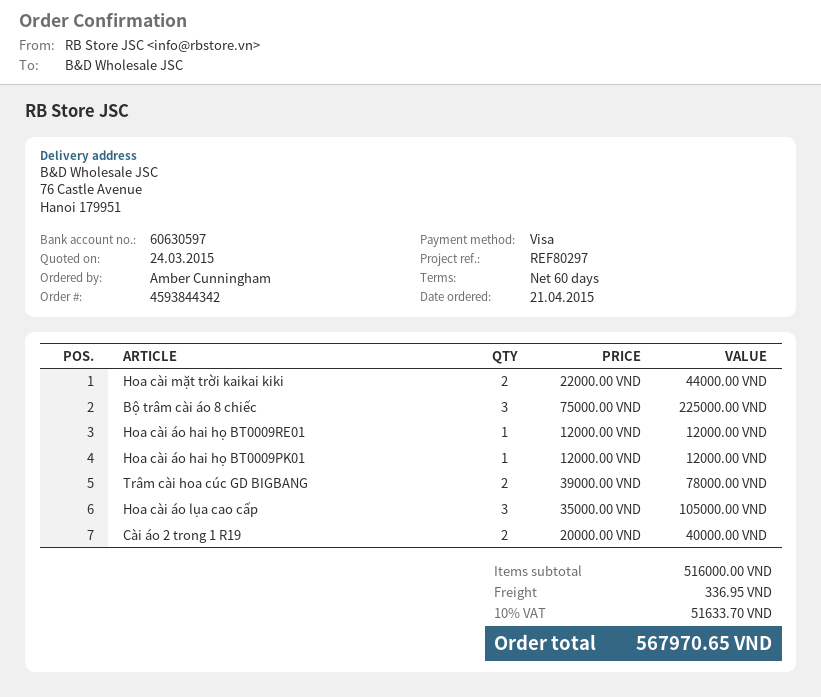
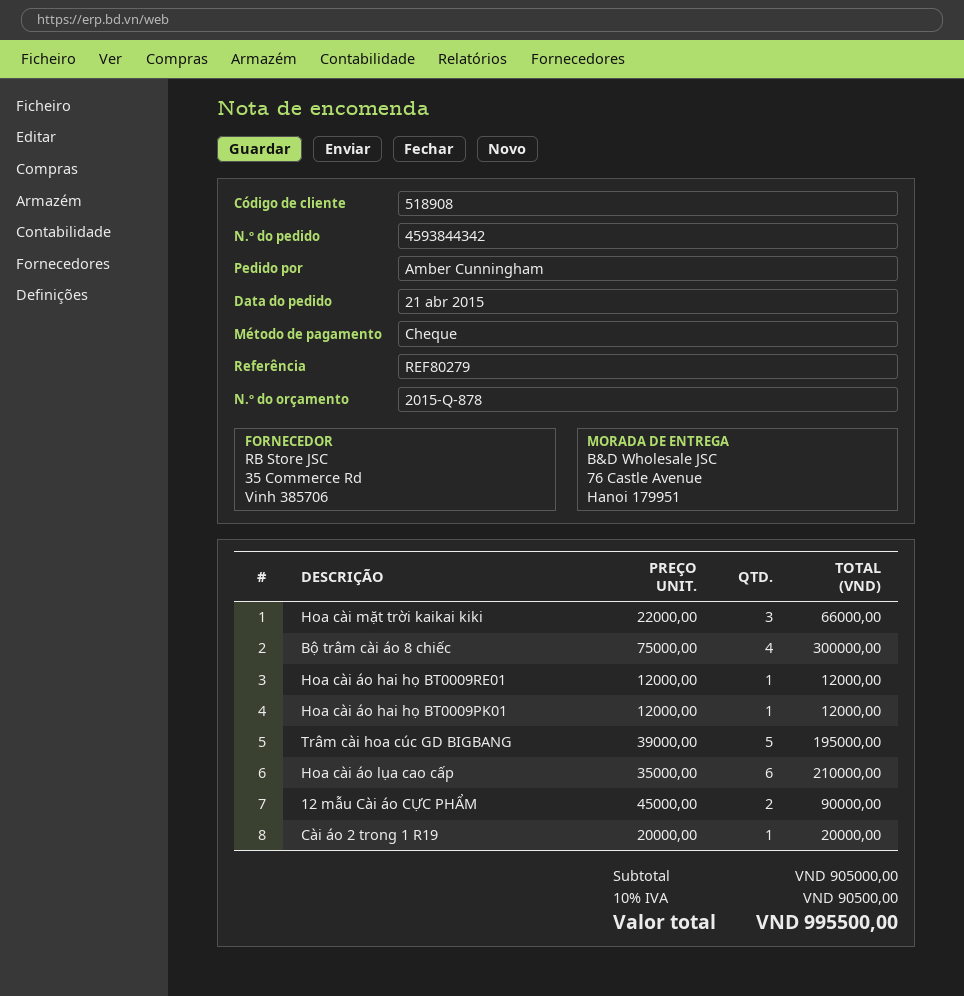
reference: REF80297 -> REF80279
payment method: Visa -> cheque
Hoa cài mặt trời kaikai kiki: 2 x 22000.00 = 44000.00 -> 3 x 22000.00 = 66000.00
Bộ trâm cài áo 8 chiếc: 3 x 75000.00 = 225000.00 -> 4 x 75000.00 = 300000.00
Trâm cài hoa cúc GD BIGBANG: 2 x 39000.00 = 78000.00 -> 5 x 39000.00 = 195000.00
Hoa cài áo lụa cao cấp: 3 x 35000.00 = 105000.00 -> 6 x 35000.00 = 210000.00
Cài áo 2 trong 1 R19: 2 x 20000.00 = 40000.00 -> 1 x 20000.00 = 20000.00
12 mẫu Cài áo CỰC PHẨM: none -> 2 x 45000.00 = 90000.00
subtotal: 516000.00 -> 905000.00
shipping: 336.95 -> none
tax: 10% = 51633.70 -> 10% = 90500.00
total: 567970.65 -> 995500.00

